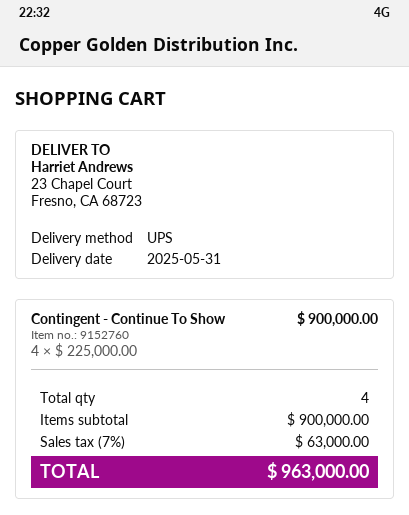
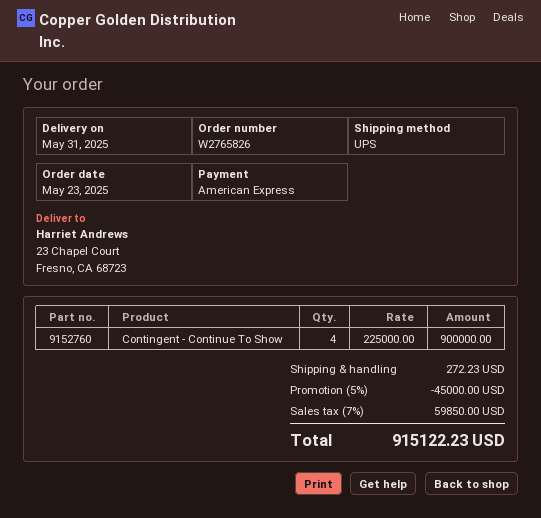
discount: none -> 5% = 45000.00
shipping: none -> 272.23
tax: 7% = 63000.00 -> 7% = 59850.00
total: 963000.00 -> 915122.23

